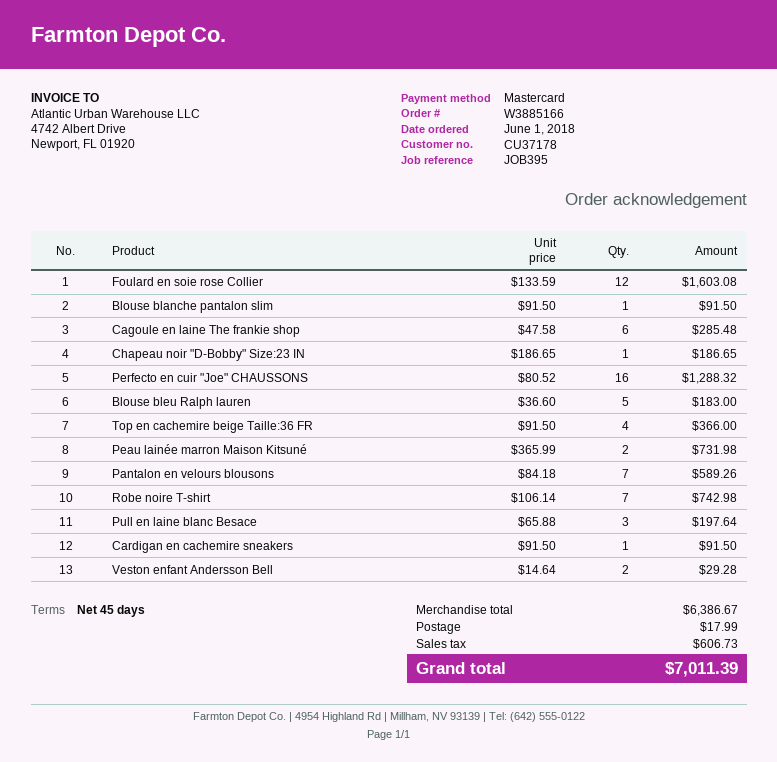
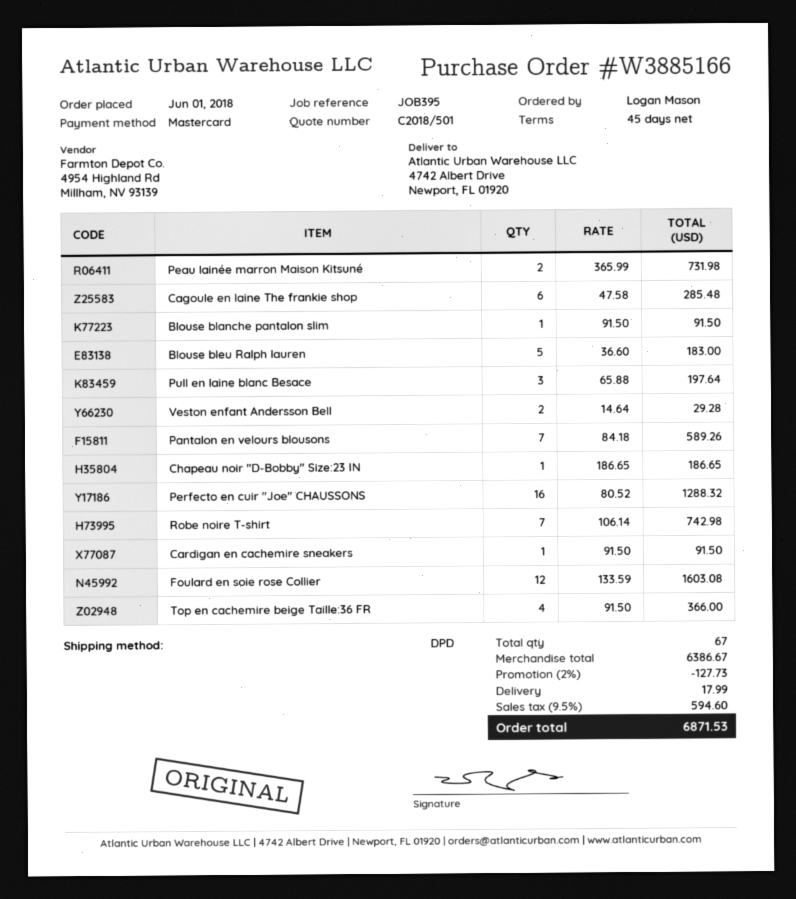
discount: none -> 2% = 127.73
tax: 606.73 -> 594.60
total: 7011.39 -> 6871.53

